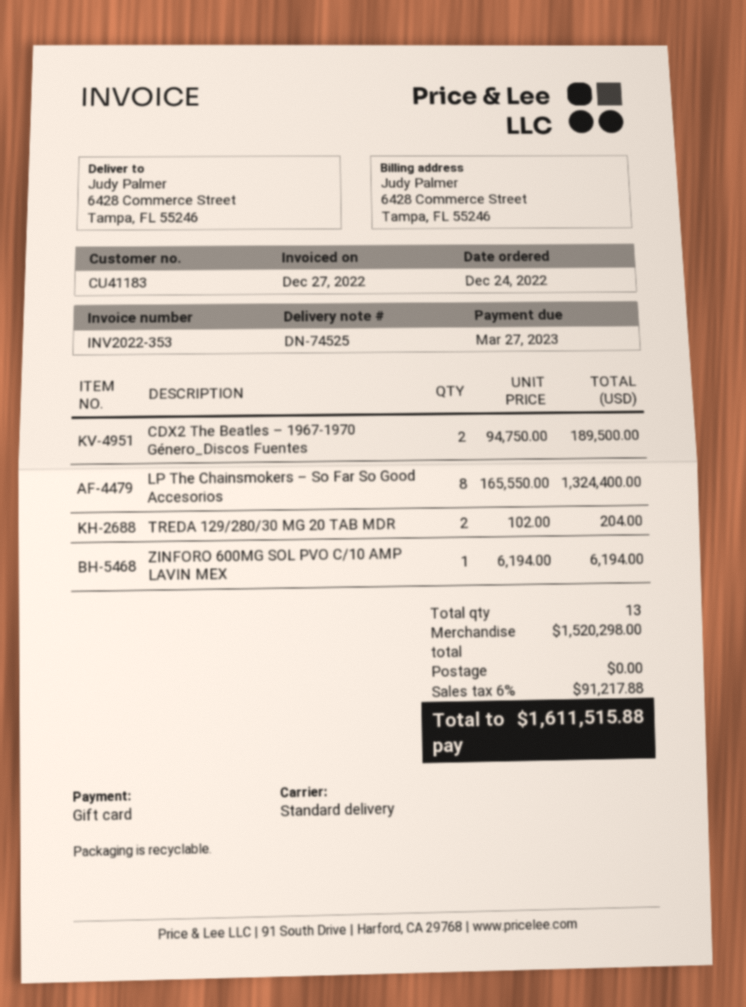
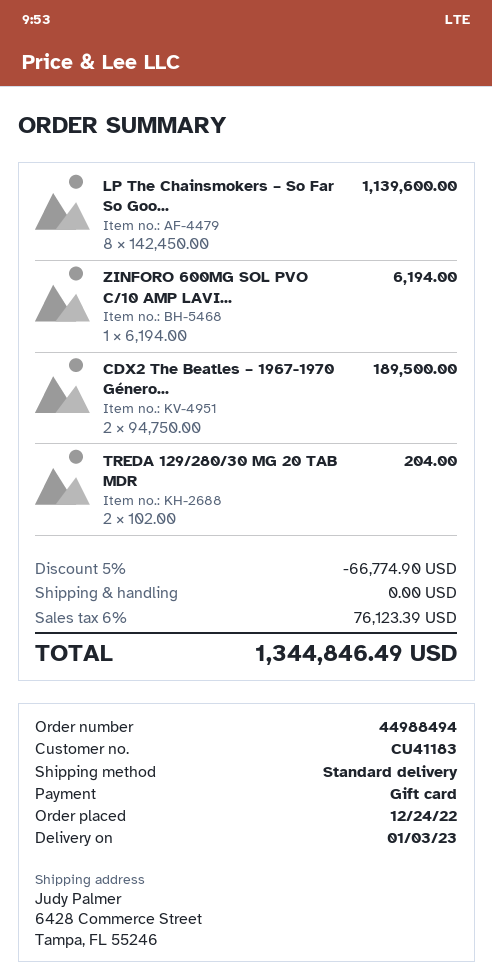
LP The Chainsmokers – So Far So Good Accesorios: 8 x 165550.00 = 1324400.00 -> 8 x 142450.00 = 1139600.00
discount: none -> 5% = 66774.90
tax: 6% = 91217.88 -> 6% = 76123.39
total: 1611515.88 -> 1344846.49

